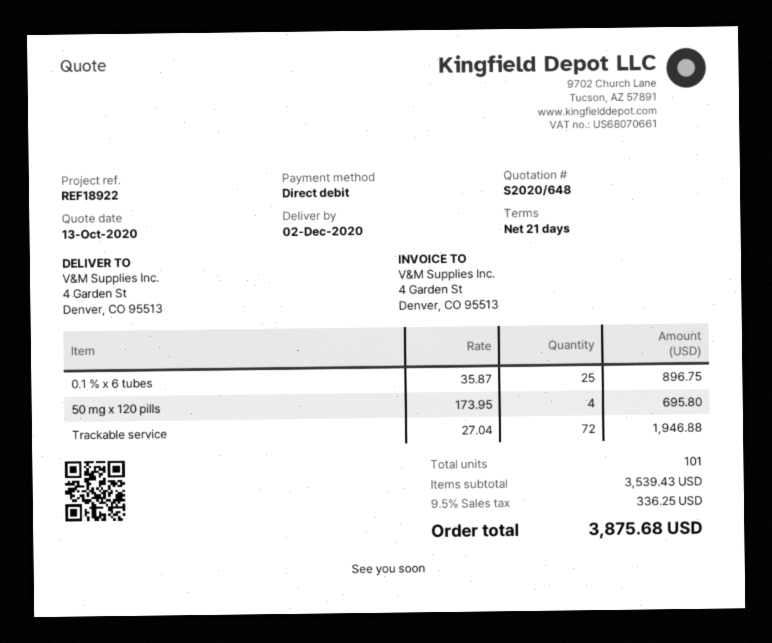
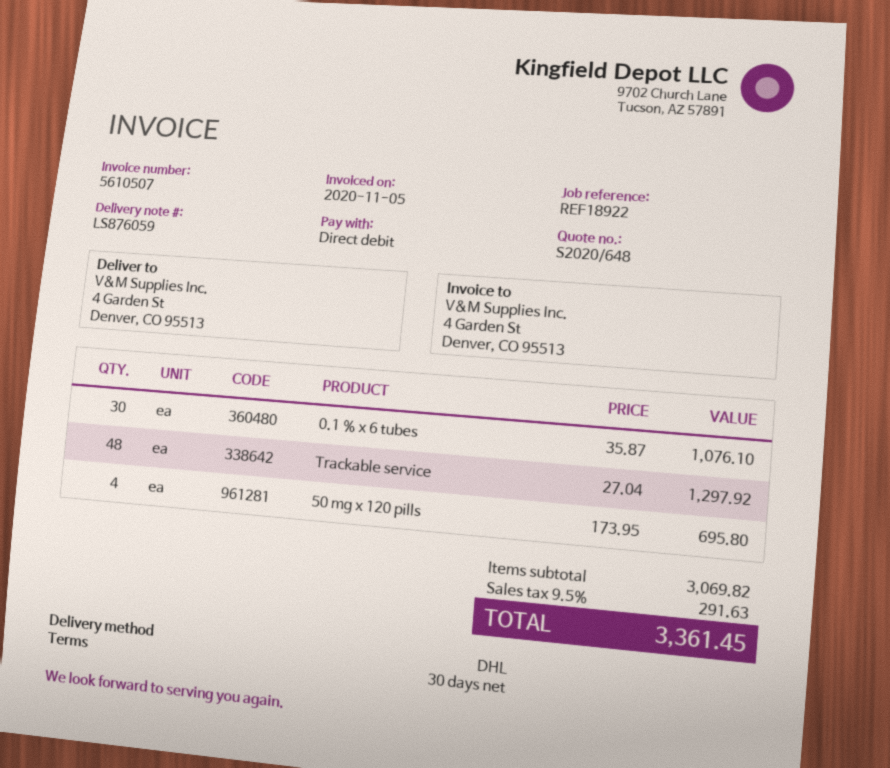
payment terms: 21 days -> 30 days
0.1 % x 6 tubes: 25 x 35.87 = 896.75 -> 30 x 35.87 = 1076.10
Trackable service: 72 x 27.04 = 1946.88 -> 48 x 27.04 = 1297.92
subtotal: 3539.43 -> 3069.82
tax: 9.5% = 336.25 -> 9.5% = 291.63
total: 3875.68 -> 3361.45

